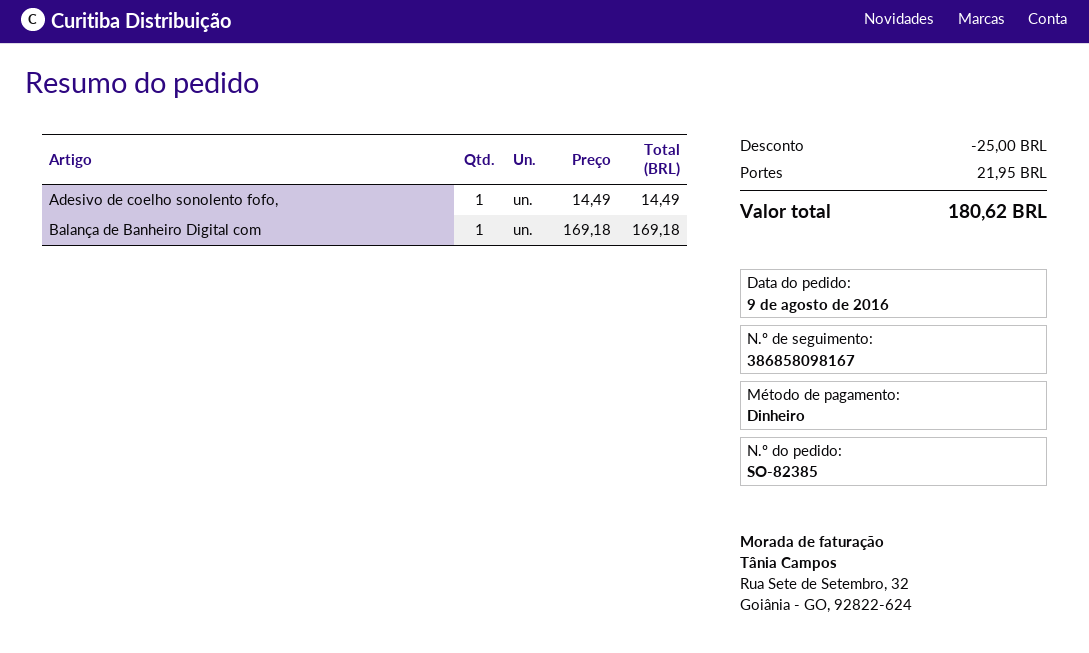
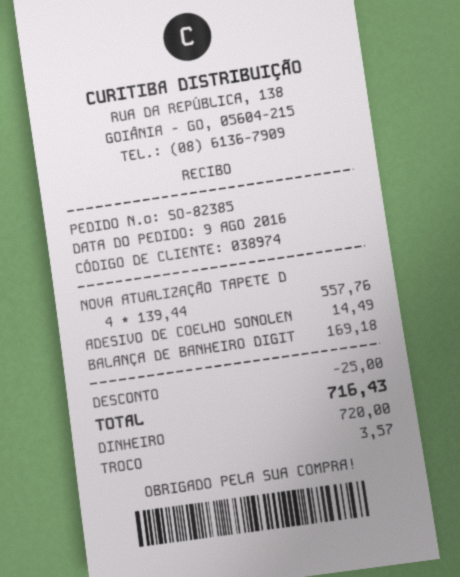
NOVA ATUALIZAÇÃO TAPETE D: none -> 4 x 139.44 = 557.76
shipping: 21.95 -> none
total: 180.62 -> 716.43

